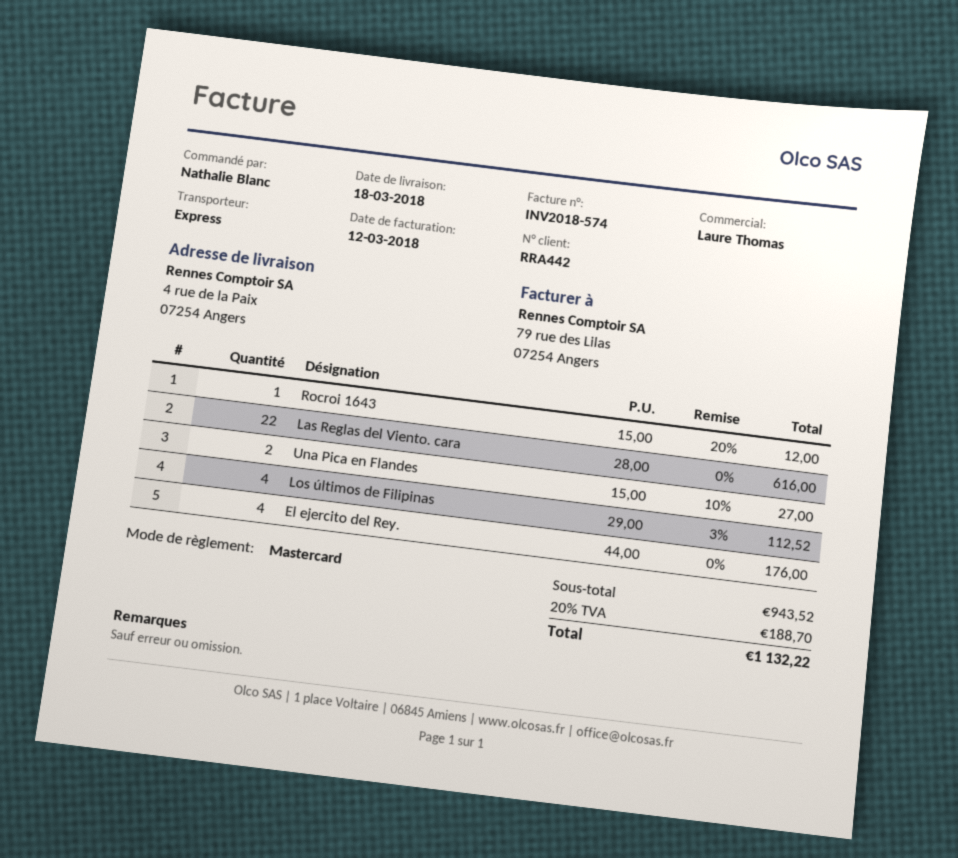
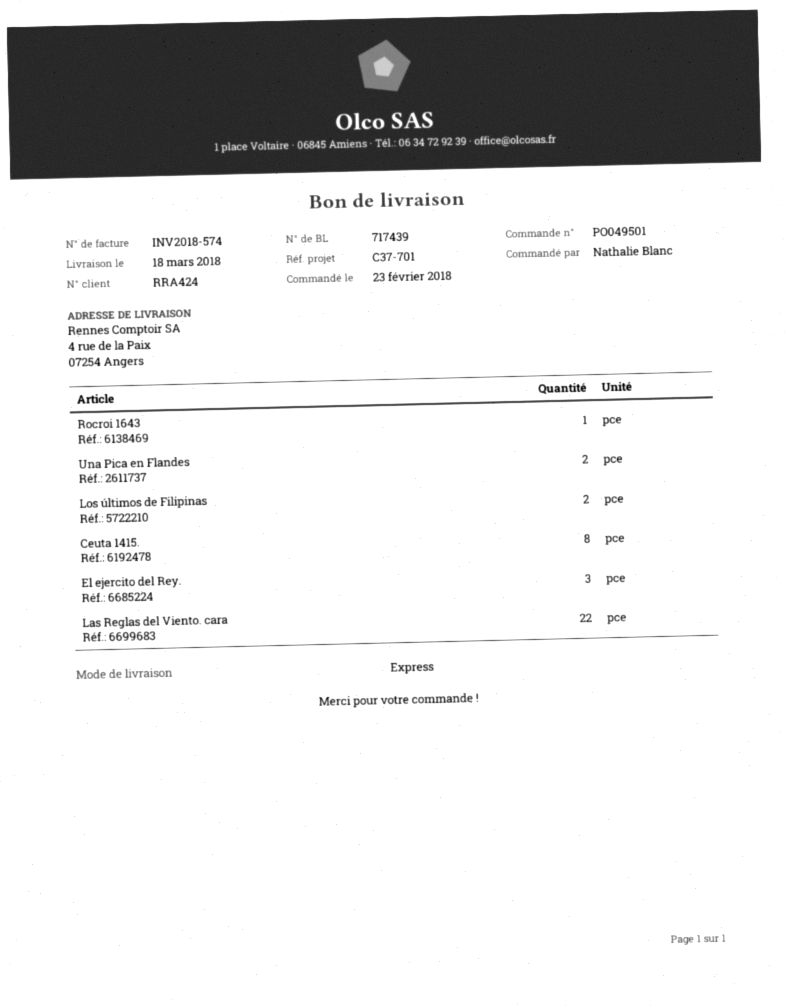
customer number: RRA442 -> RRA424
Los últimos de Filipinas: 4 -> 2
El ejercito del Rey.: 4 -> 3
Ceuta 1415.: none -> 8

